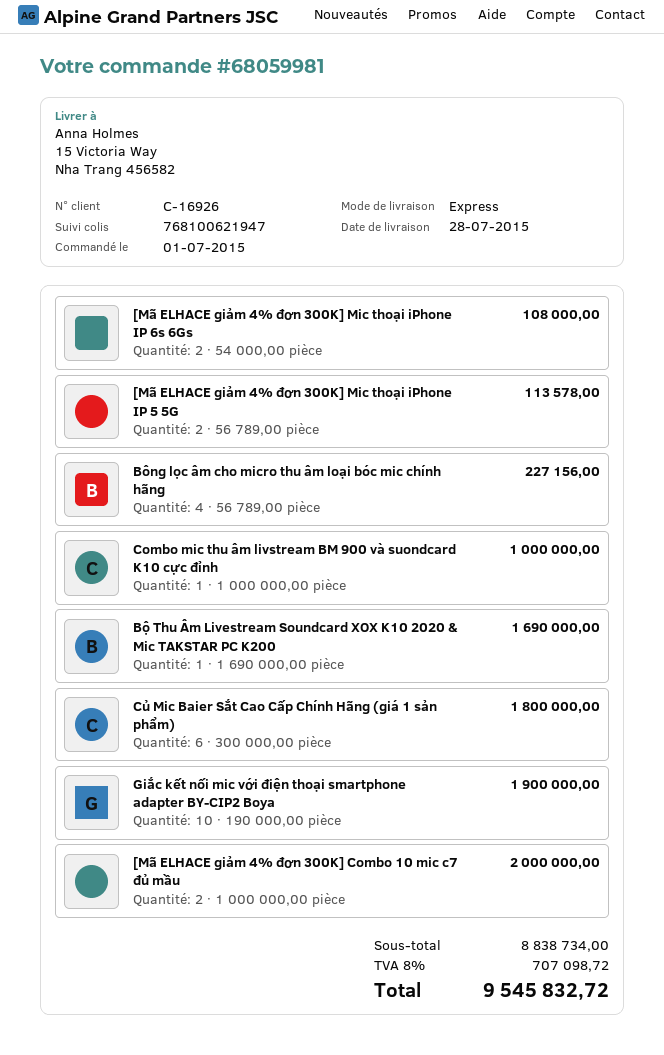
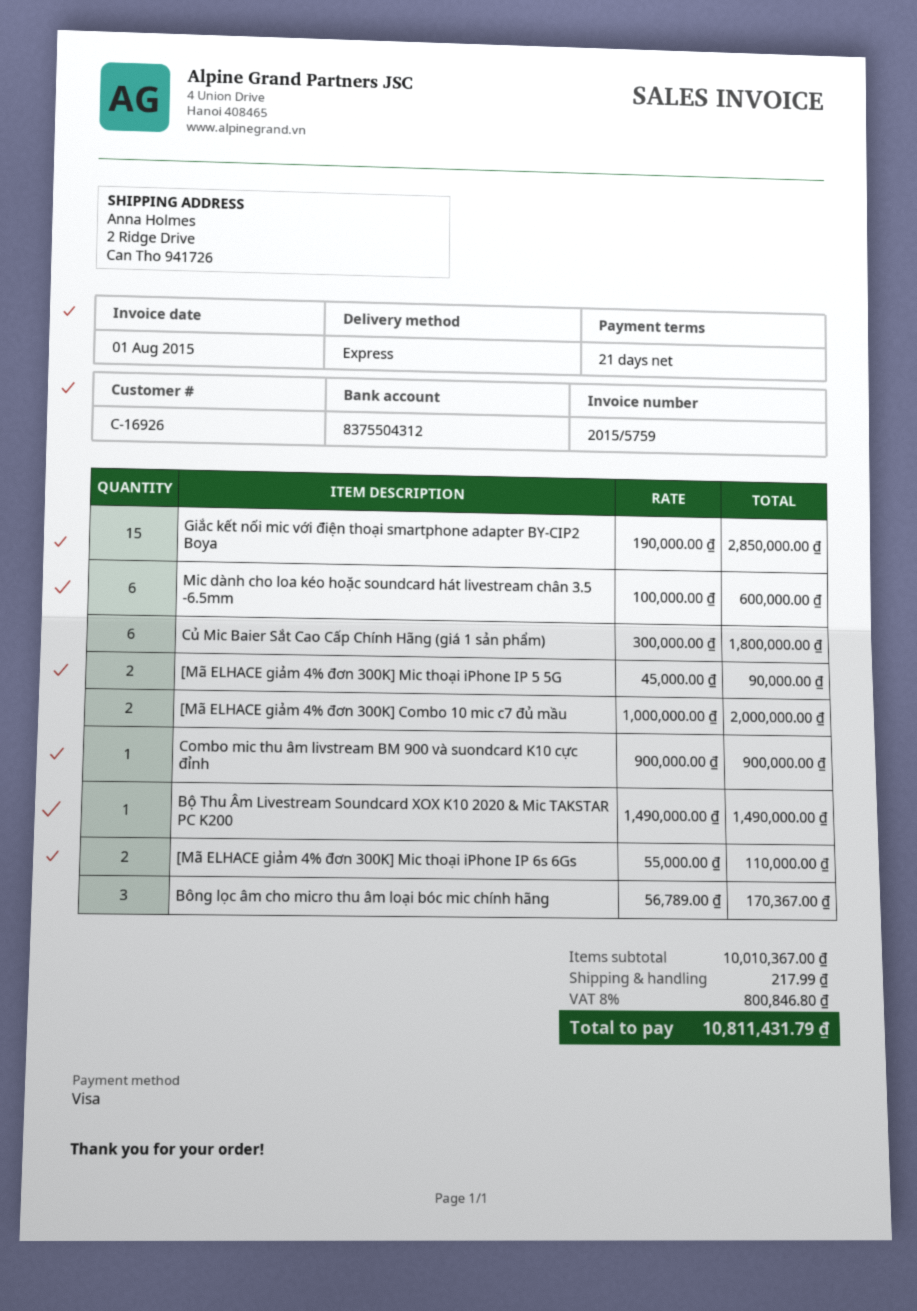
ship to: 15 Victoria Way, Nha Trang 456582 -> 2 Ridge Drive, Can Tho 941726
[Mã ELHACE giảm 4% đơn 300K] Mic thoại iPhone IP 6s 6Gs: 2 x 54000.00 = 108000.00 -> 2 x 55000.00 = 110000.00
[Mã ELHACE giảm 4% đơn 300K] Mic thoại iPhone IP 5 5G: 2 x 56789.00 = 113578.00 -> 2 x 45000.00 = 90000.00
Bông lọc âm cho micro thu âm loại bóc mic chính hãng: 4 x 56789.00 = 227156.00 -> 3 x 56789.00 = 170367.00
Combo mic thu âm livstream BM 900 và suondcard K10 cực đỉnh: 1 x 1000000.00 = 1000000.00 -> 1 x 900000.00 = 900000.00
Bộ Thu Âm Livestream Soundcard XOX K10 2020 & Mic TAKSTAR PC K200: 1 x 1690000.00 = 1690000.00 -> 1 x 1490000.00 = 1490000.00
Giắc kết nối mic với điện thoại smartphone adapter BY-CIP2 Boya: 10 x 190000.00 = 1900000.00 -> 15 x 190000.00 = 2850000.00
Mic dành cho loa kéo hoặc soundcard hát livestream chân 3.5 -6.5mm: none -> 6 x 100000.00 = 600000.00
subtotal: 8838734.00 -> 10010367.00
shipping: none -> 217.99
tax: 8% = 707098.72 -> 8% = 800846.80
total: 9545832.72 -> 10811431.79

